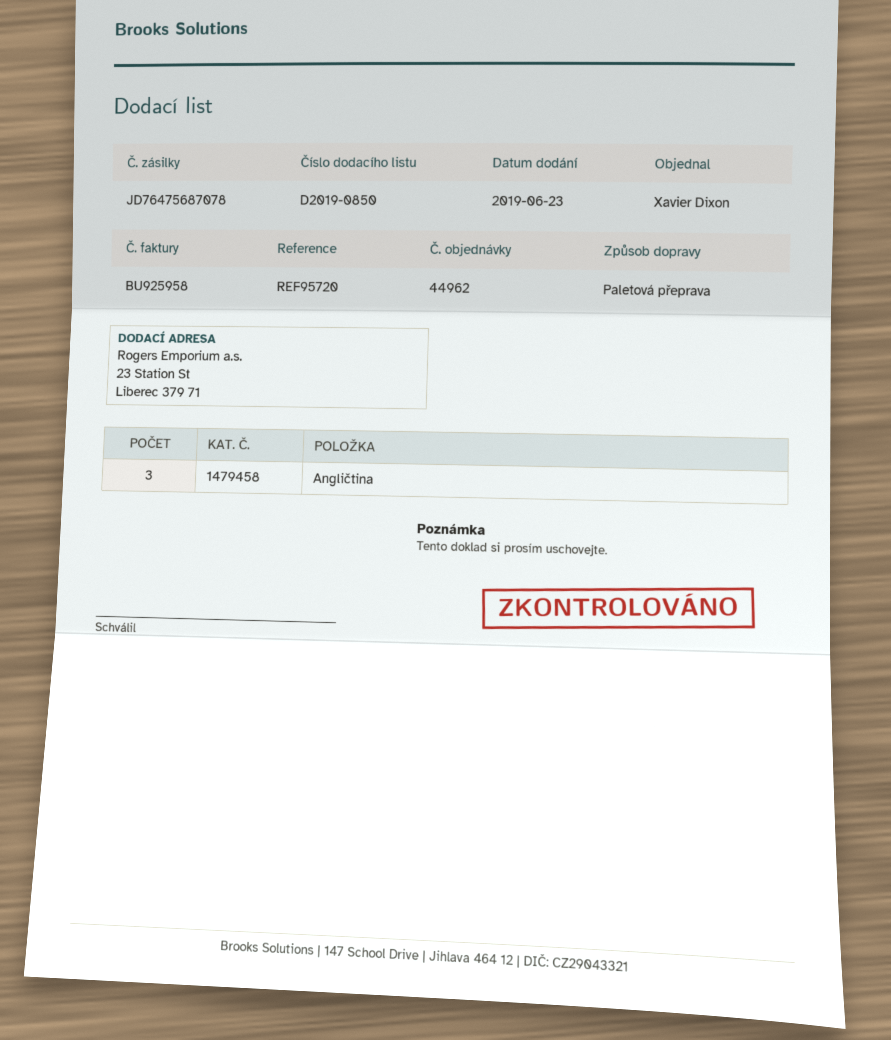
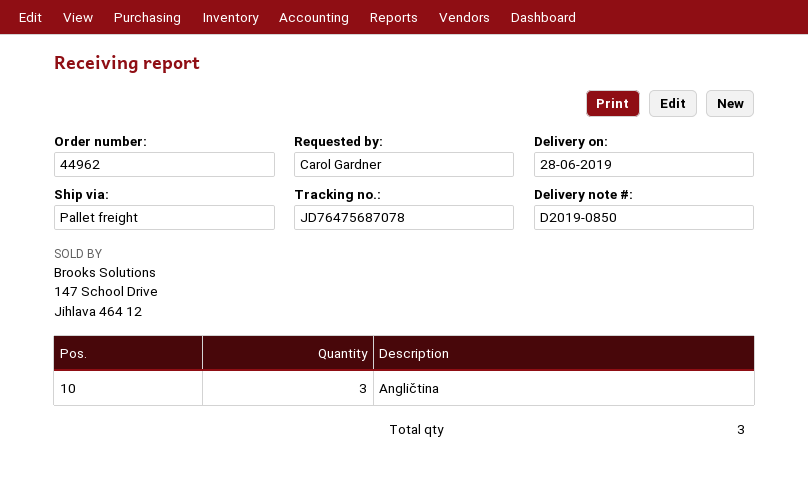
delivery date: 2019-06-23 -> 2019-06-28
ordered by: Xavier Dixon -> Carol Gardner

